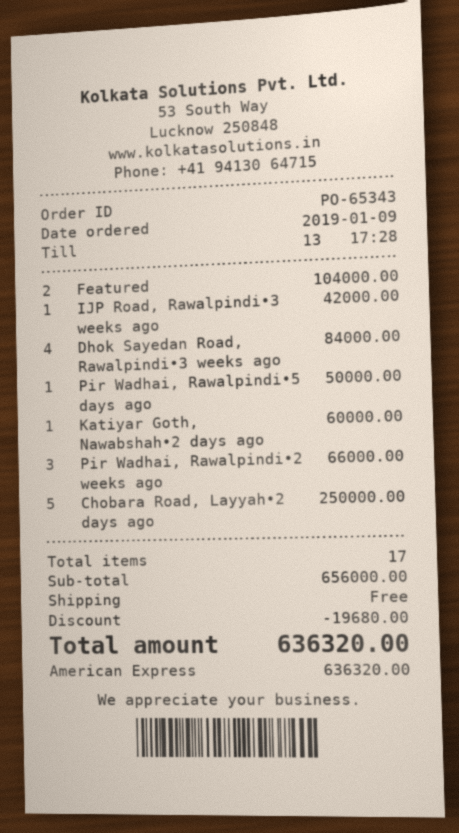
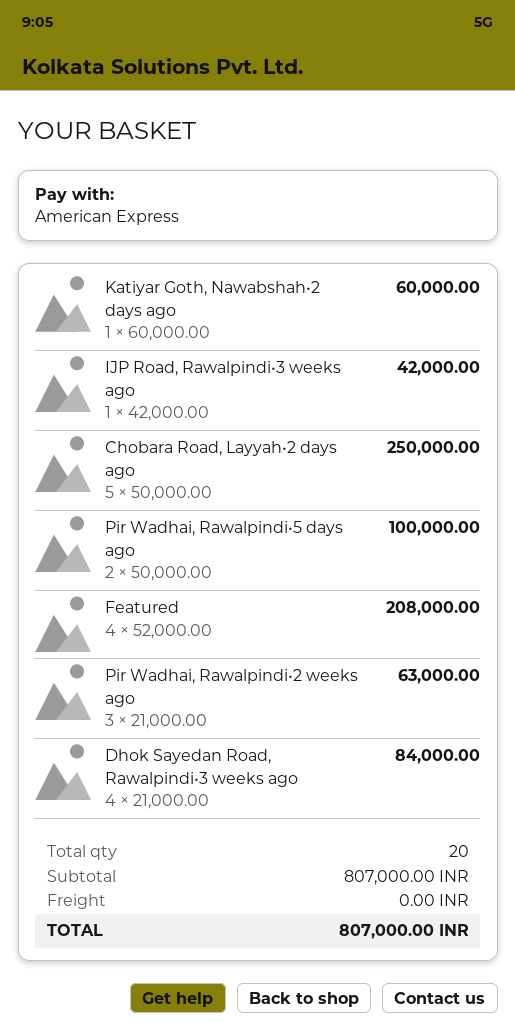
Featured: 2 for 104000.00 -> 4 for 208000.00
Pir Wadhai, Rawalpindi•5 days ago: 1 for 50000.00 -> 2 for 100000.00
Pir Wadhai, Rawalpindi•2 weeks ago: 3 for 66000.00 -> 3 for 63000.00
total quantity: 17 -> 20
subtotal: 656000.00 -> 807000.00
discount: 19680.00 -> none
total: 636320.00 -> 807000.00

